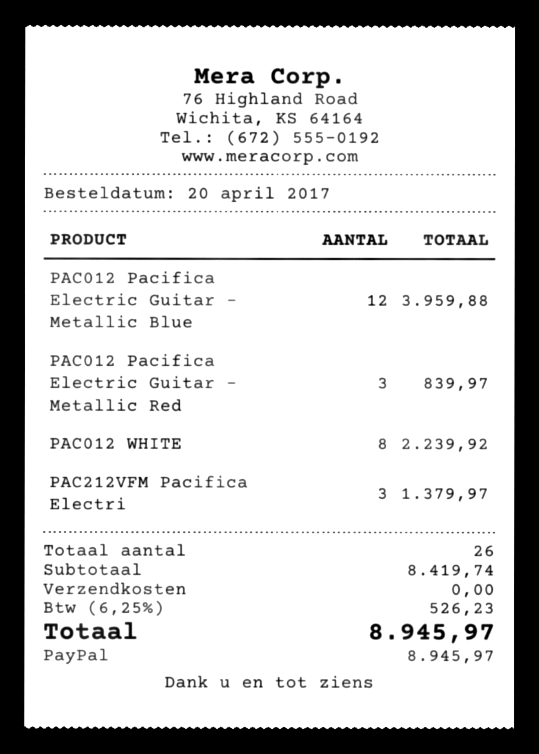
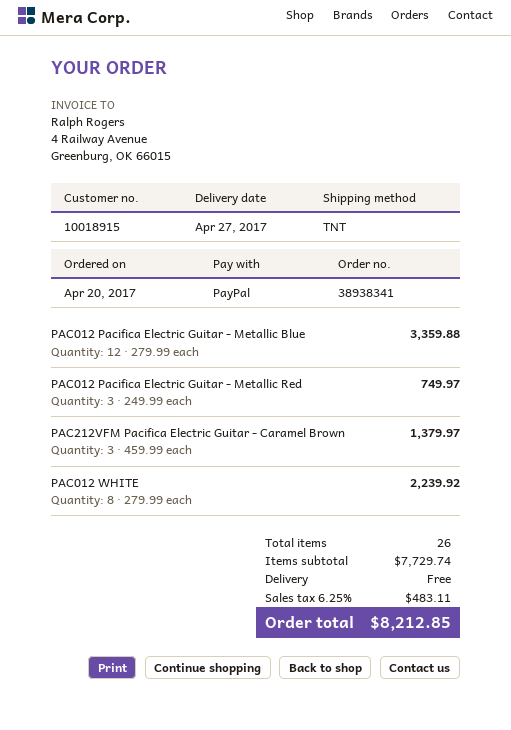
PAC012 Pacifica Electric Guitar - Metallic Blue: 12 for 3959.88 -> 12 for 3359.88
PAC012 Pacifica Electric Guitar - Metallic Red: 3 for 839.97 -> 3 for 749.97
subtotal: 8419.74 -> 7729.74
tax: 6.25% = 526.23 -> 6.25% = 483.11
total: 8945.97 -> 8212.85

